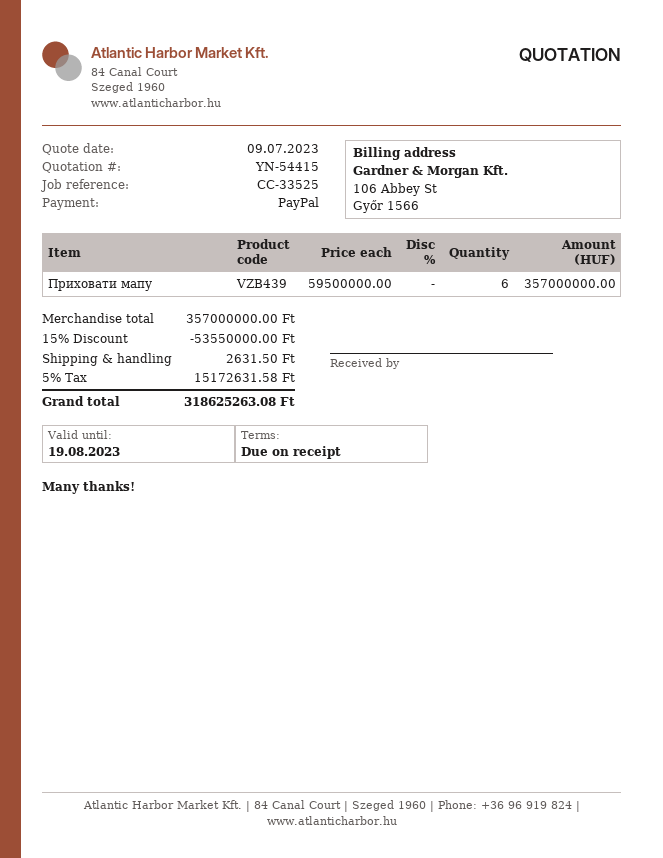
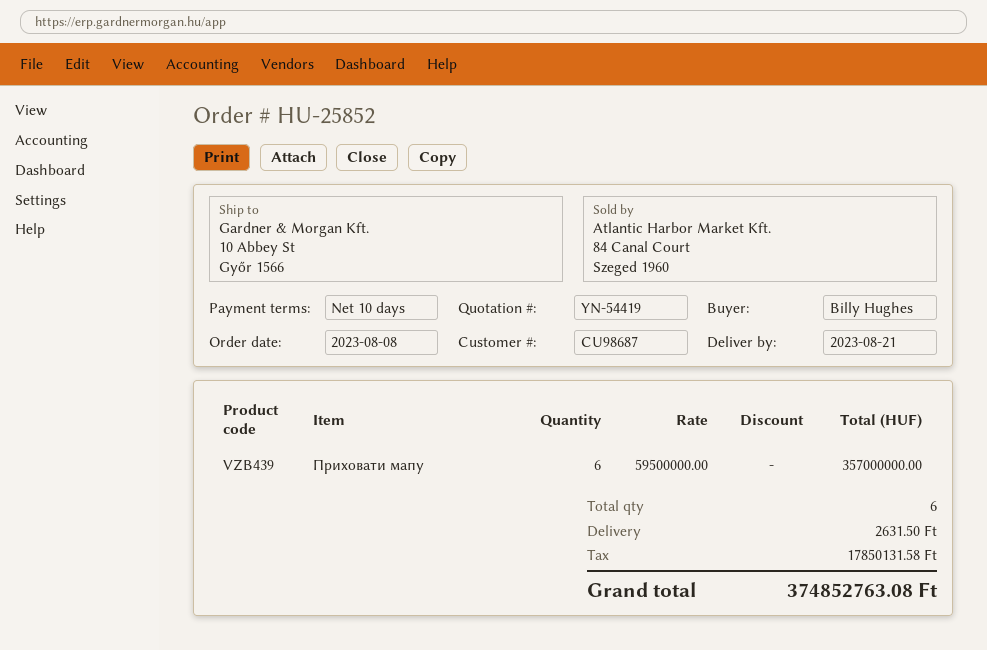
quote number: YN-54415 -> YN-54419
payment terms: on receipt -> 10 days
discount: 15% = 53550000.00 -> none
tax: 15172631.58 -> 17850131.58
total: 318625263.08 -> 374852763.08

